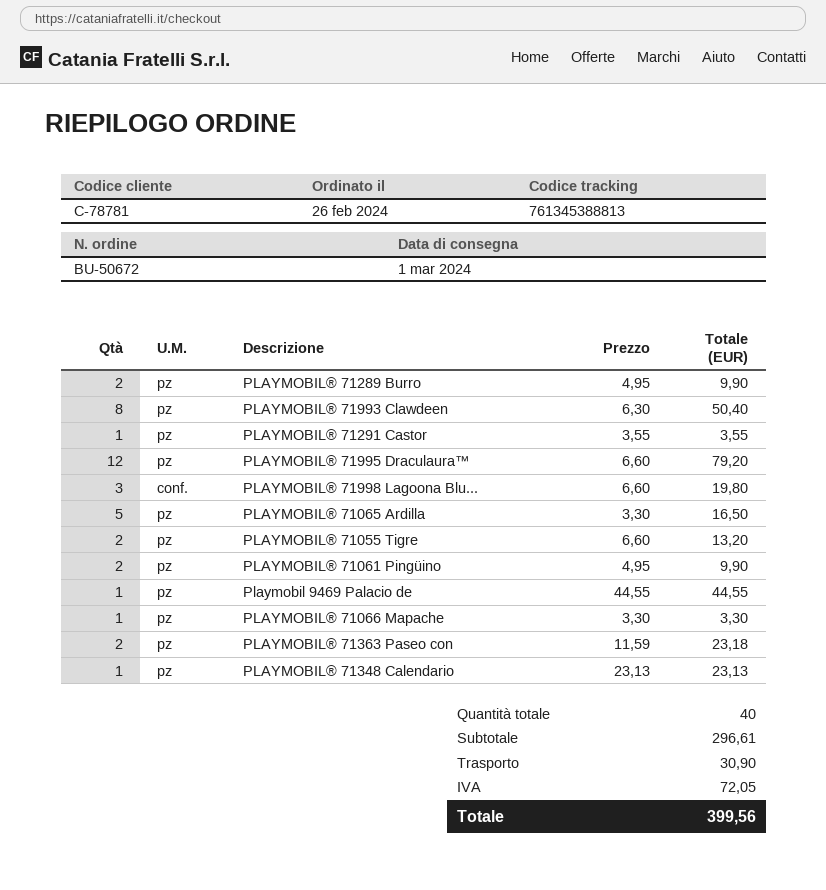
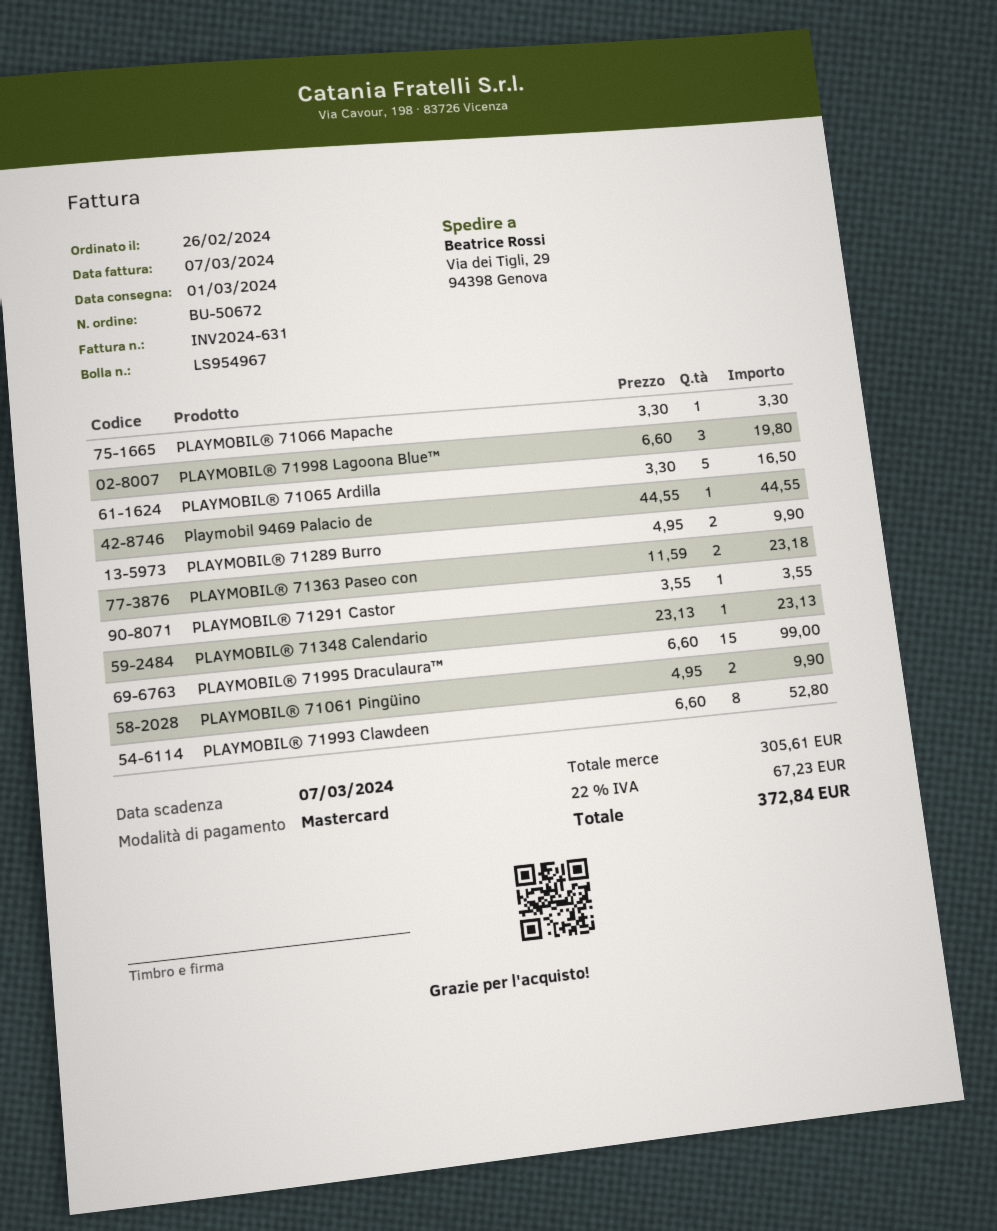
PLAYMOBIL® 71993 Clawdeen: 8 x 6.30 = 50.40 -> 8 x 6.60 = 52.80
PLAYMOBIL® 71995 Draculaura™: 12 x 6.60 = 79.20 -> 15 x 6.60 = 99.00
PLAYMOBIL® 71055 Tigre: 2 x 6.60 = 13.20 -> none
subtotal: 296.61 -> 305.61
shipping: 30.90 -> none
tax: 72.05 -> 67.23
total: 399.56 -> 372.84

